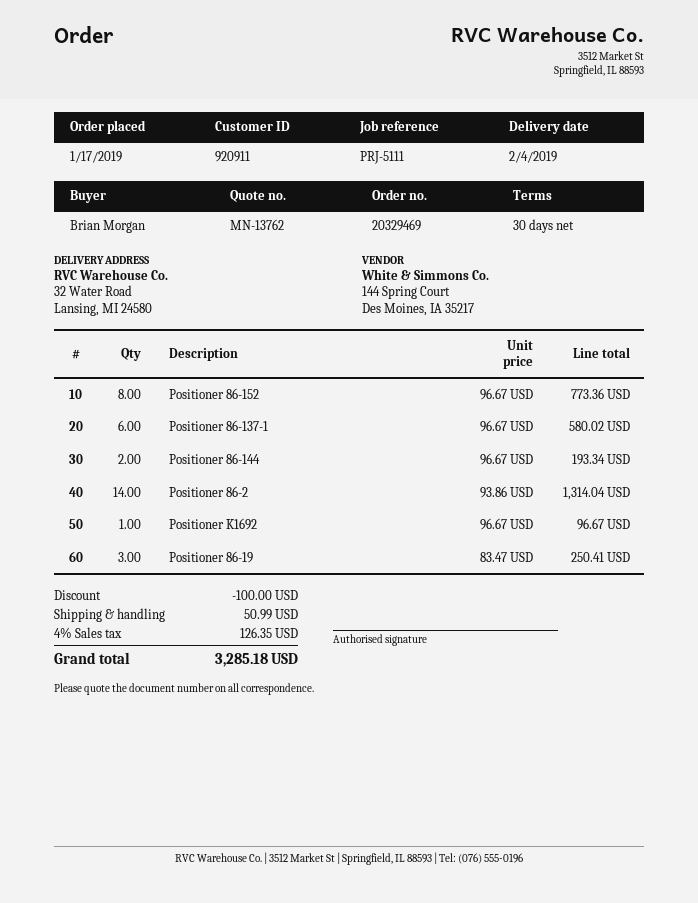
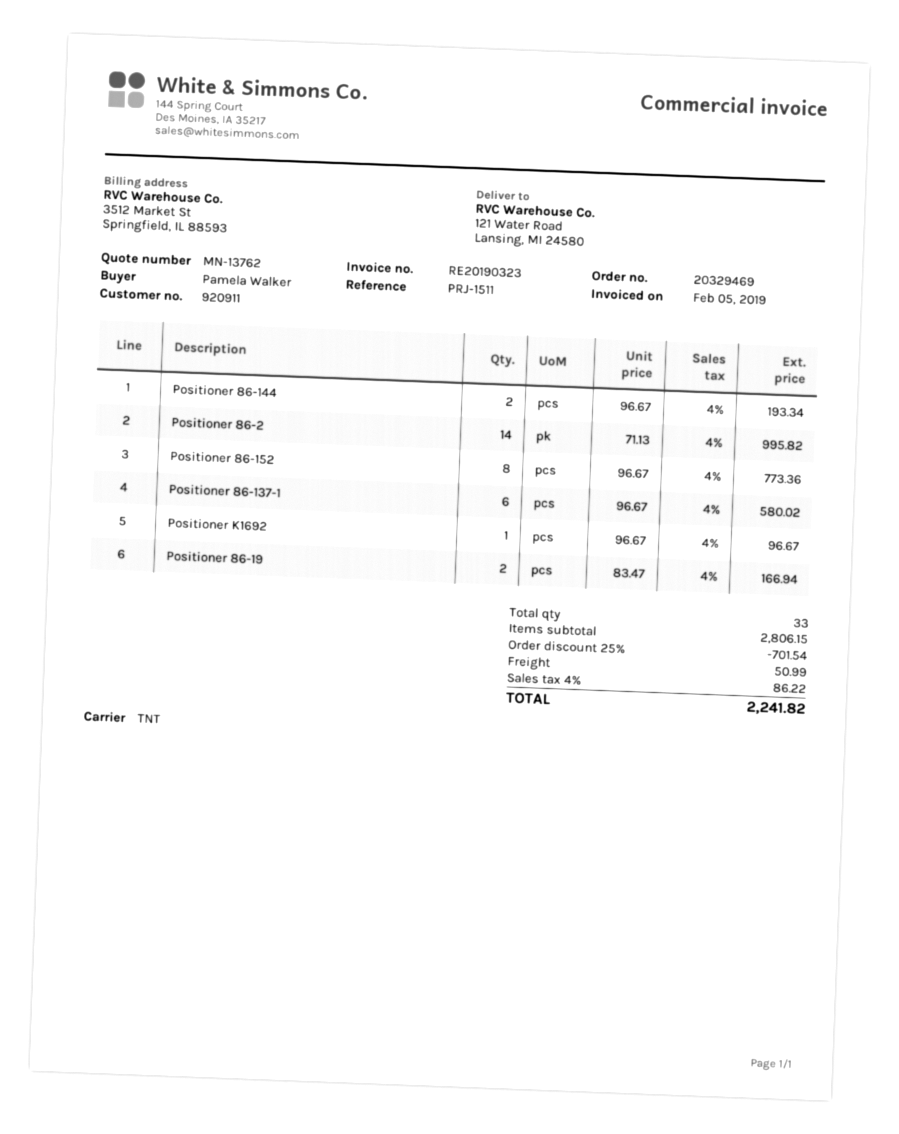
reference: PRJ-5111 -> PRJ-1511
ordered by: Brian Morgan -> Pamela Walker
ship to: 32 Water Road, Lansing, MI 24580 -> 121 Water Road, Lansing, MI 24580
Positioner 86-2: 14 x 93.86 = 1314.04 -> 14 x 71.13 = 995.82
Positioner 86-19: 3 x 83.47 = 250.41 -> 2 x 83.47 = 166.94
discount: 100.00 -> 701.54
tax: 4% = 126.35 -> 4% = 86.22
total: 3285.18 -> 2241.82

